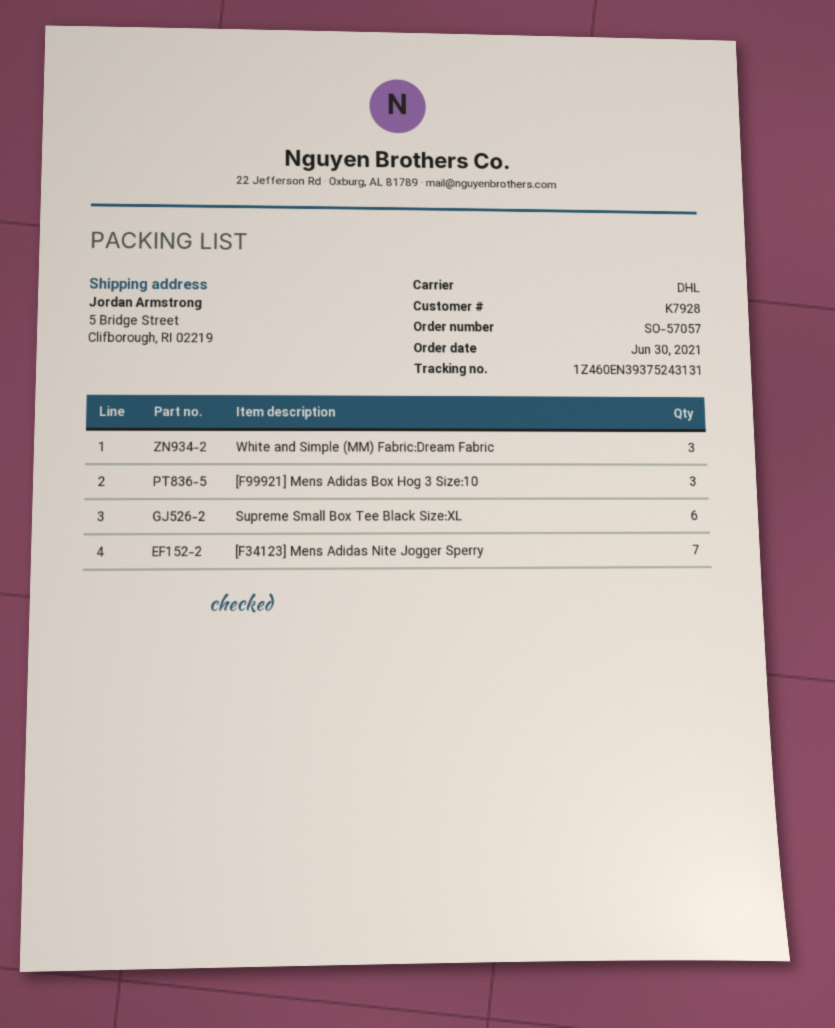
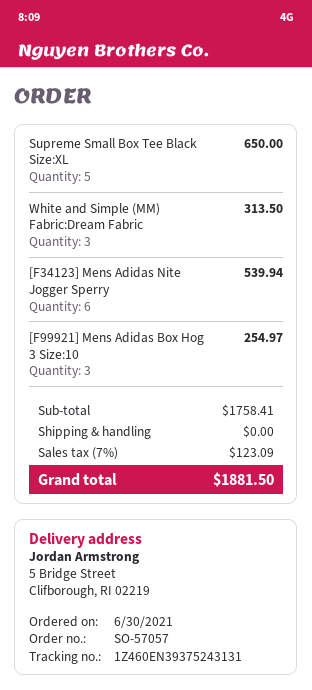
Supreme Small Box Tee Black Size:XL: 6 -> 5
[F34123] Mens Adidas Nite Jogger Sperry: 7 -> 6

